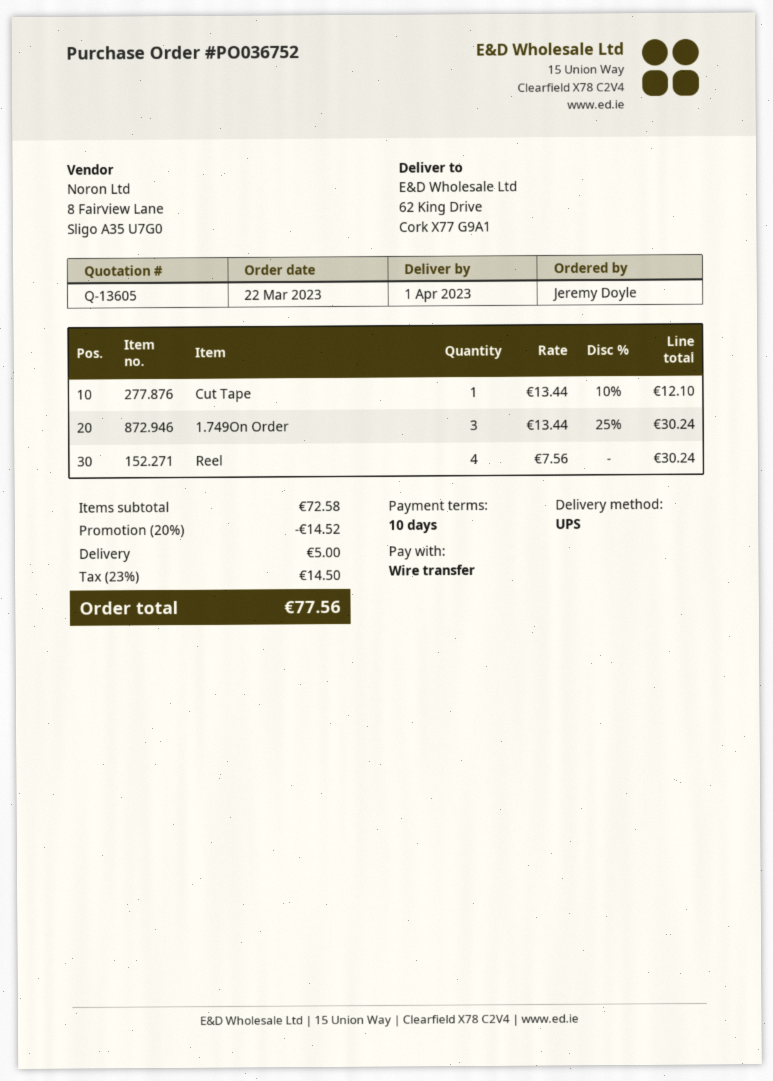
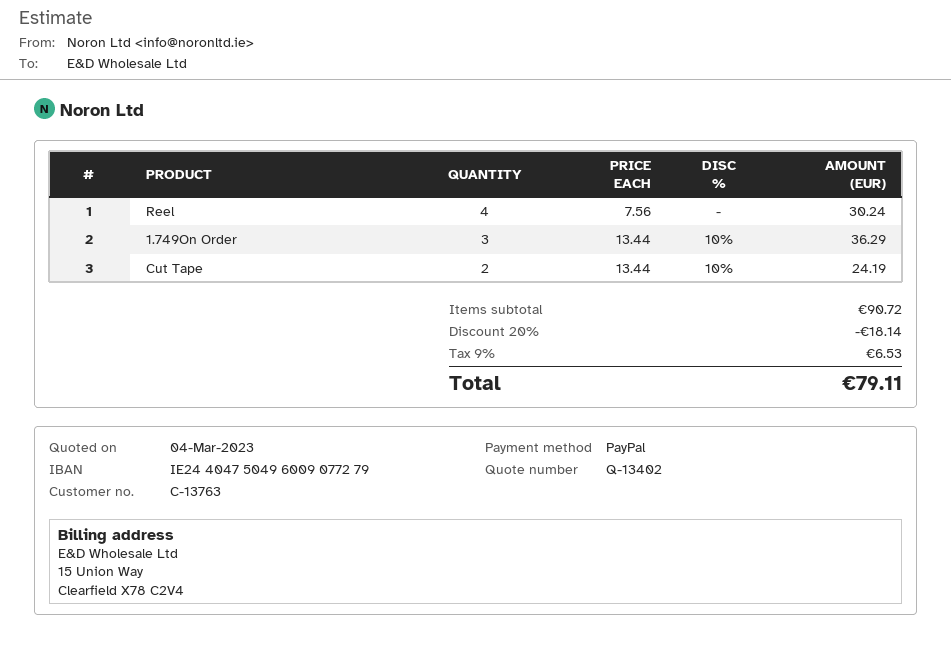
quote number: Q-13605 -> Q-13402
payment method: bank transfer -> PayPal
Cut Tape: 1 x 13.44 - 10% = 12.10 -> 2 x 13.44 - 10% = 24.19
1.749On Order: 3 x 13.44 - 25% = 30.24 -> 3 x 13.44 - 10% = 36.29
subtotal: 72.58 -> 90.72
discount: 20% = 14.52 -> 20% = 18.14
shipping: 5.00 -> none
tax: 23% = 14.50 -> 9% = 6.53
total: 77.56 -> 79.11

